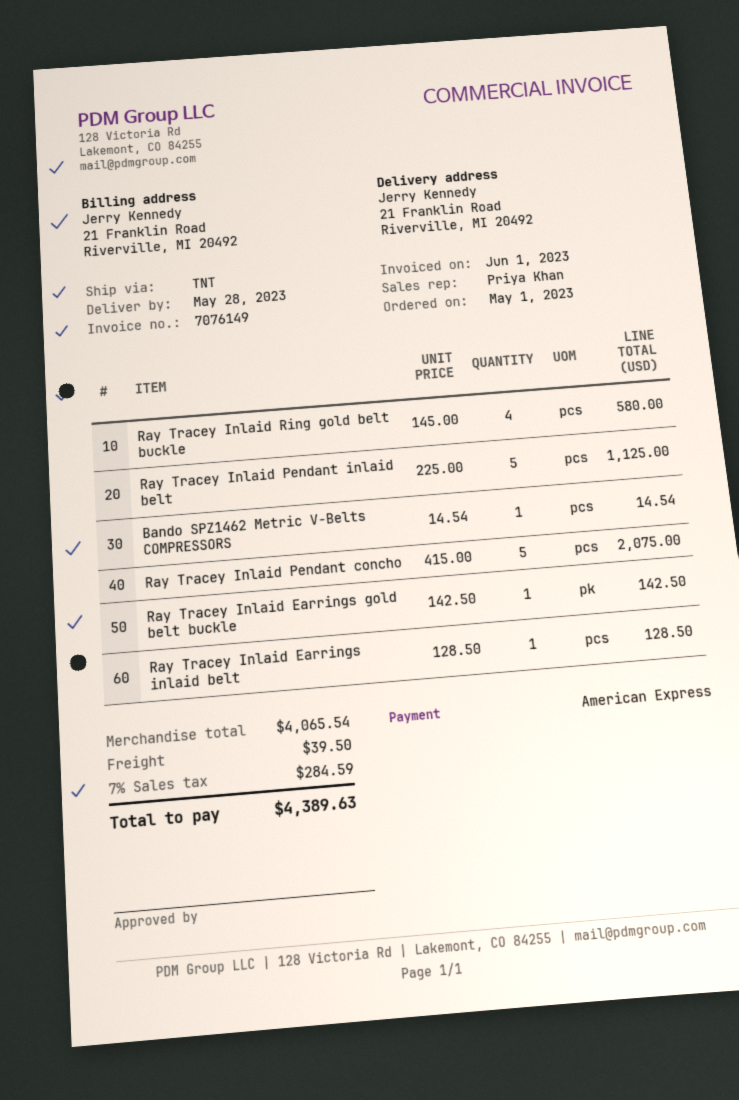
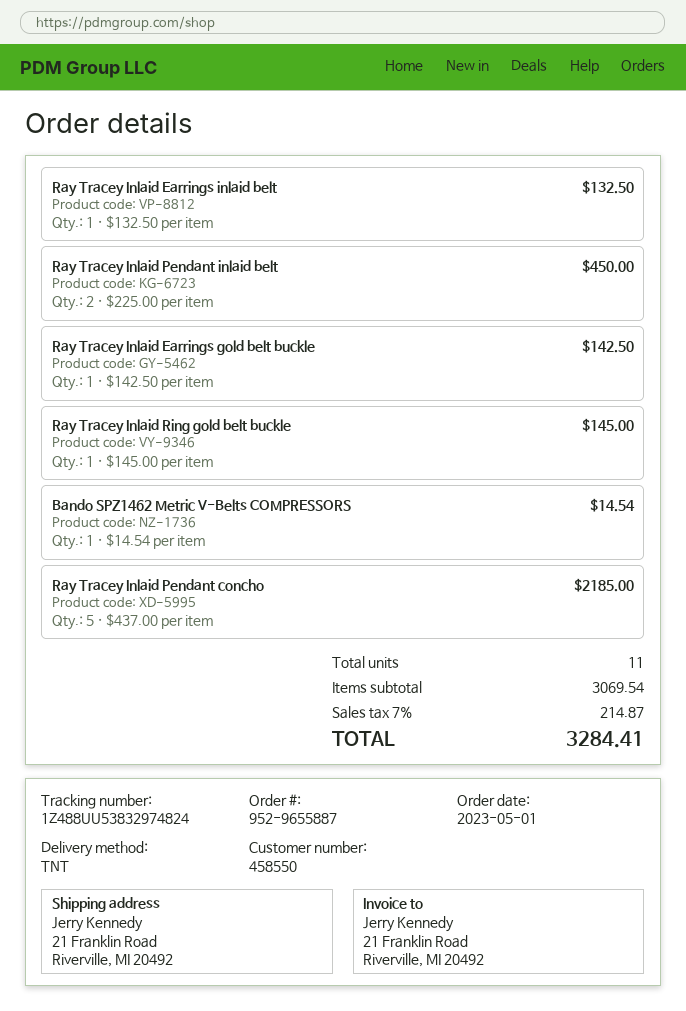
Ray Tracey Inlaid Ring gold belt buckle: 4 x 145.00 = 580.00 -> 1 x 145.00 = 145.00
Ray Tracey Inlaid Pendant inlaid belt: 5 x 225.00 = 1125.00 -> 2 x 225.00 = 450.00
Ray Tracey Inlaid Pendant concho: 5 x 415.00 = 2075.00 -> 5 x 437.00 = 2185.00
Ray Tracey Inlaid Earrings inlaid belt: 1 x 128.50 = 128.50 -> 1 x 132.50 = 132.50
subtotal: 4065.54 -> 3069.54
shipping: 39.50 -> none
tax: 7% = 284.59 -> 7% = 214.87
total: 4389.63 -> 3284.41

